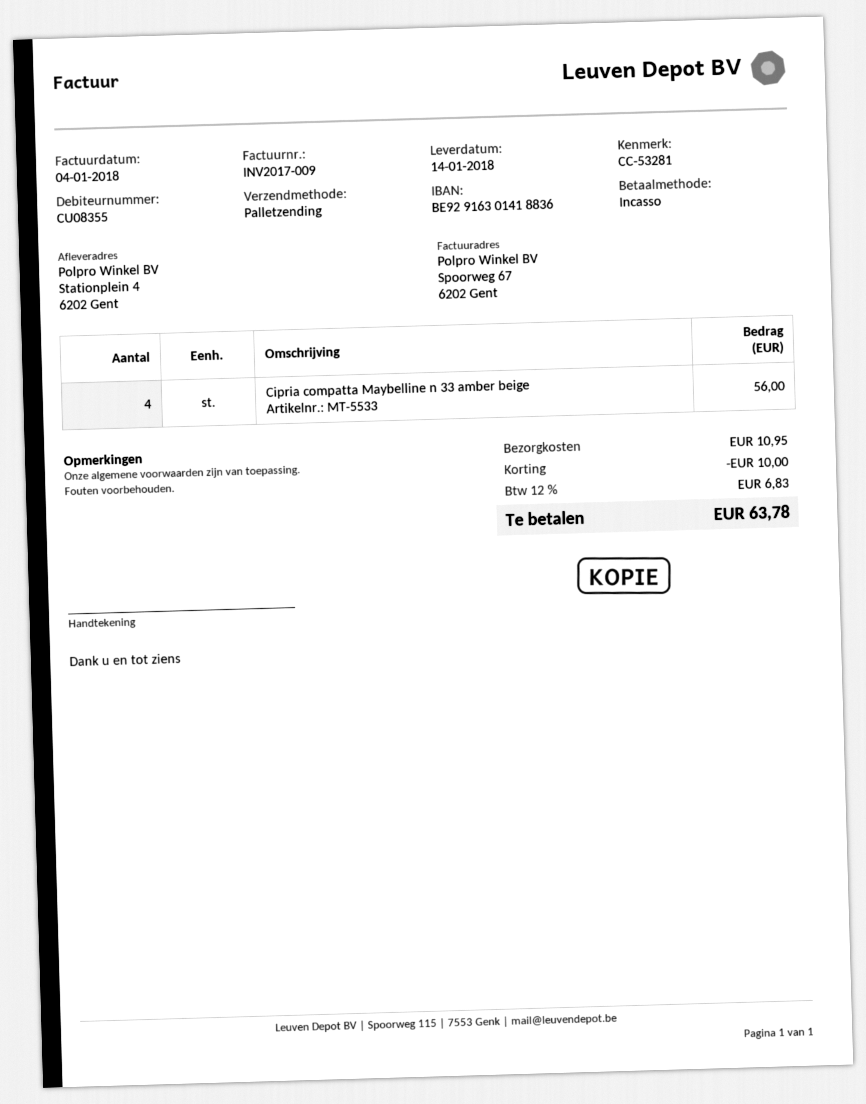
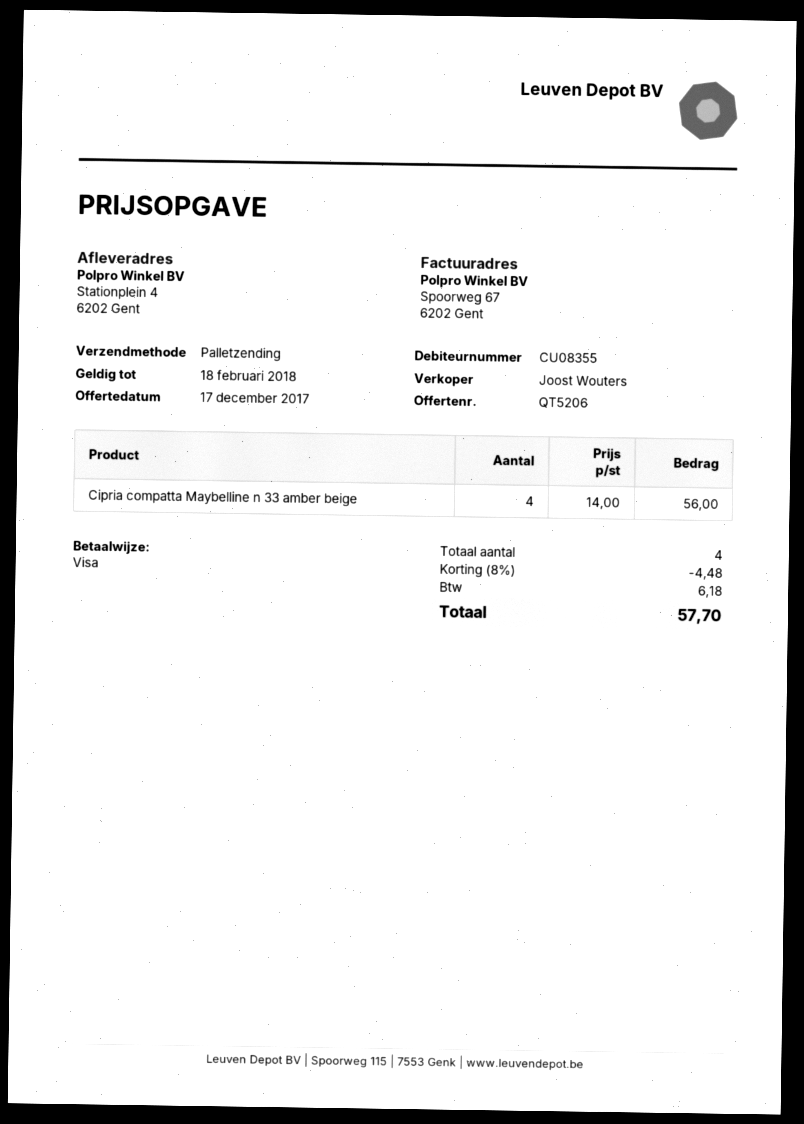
payment method: direct debit -> Visa
discount: 10.00 -> 4.48
shipping: 10.95 -> none
tax: 6.83 -> 6.18
total: 63.78 -> 57.70

